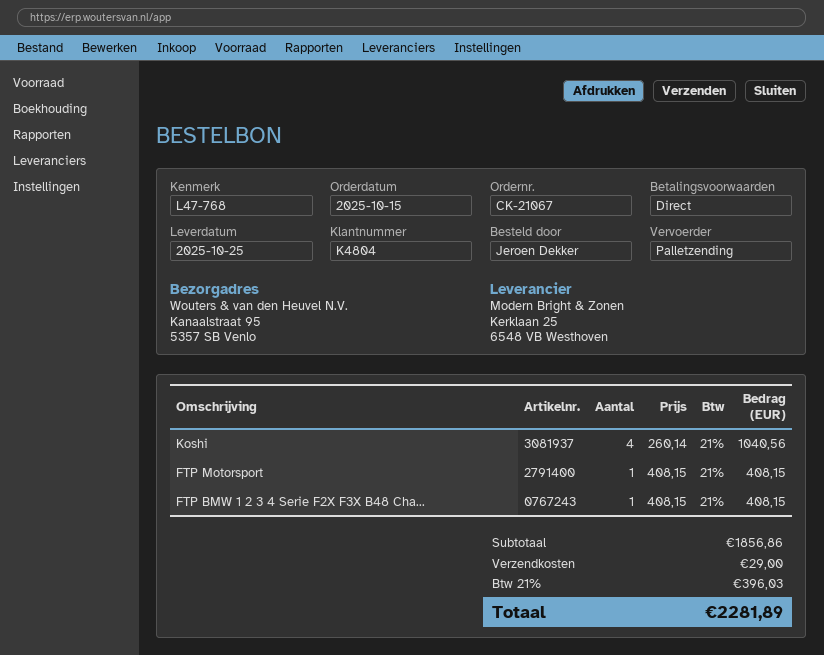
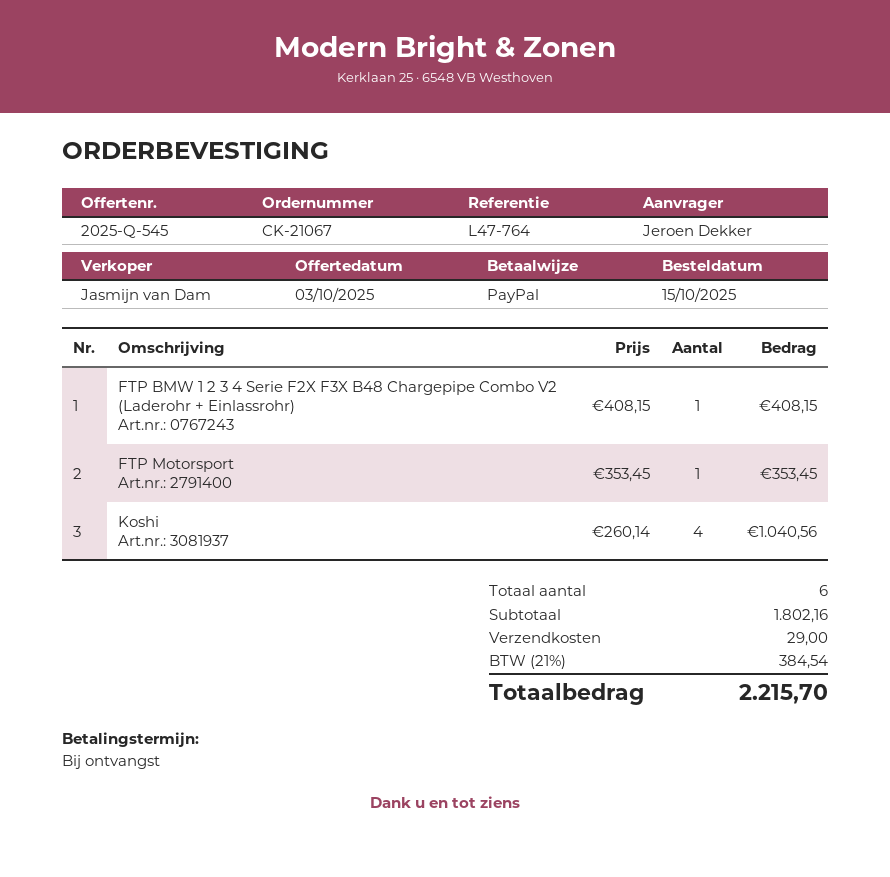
reference: L47-768 -> L47-764
FTP Motorsport: 1 x 408.15 = 408.15 -> 1 x 353.45 = 353.45
subtotal: 1856.86 -> 1802.16
tax: 21% = 396.03 -> 21% = 384.54
total: 2281.89 -> 2215.70

